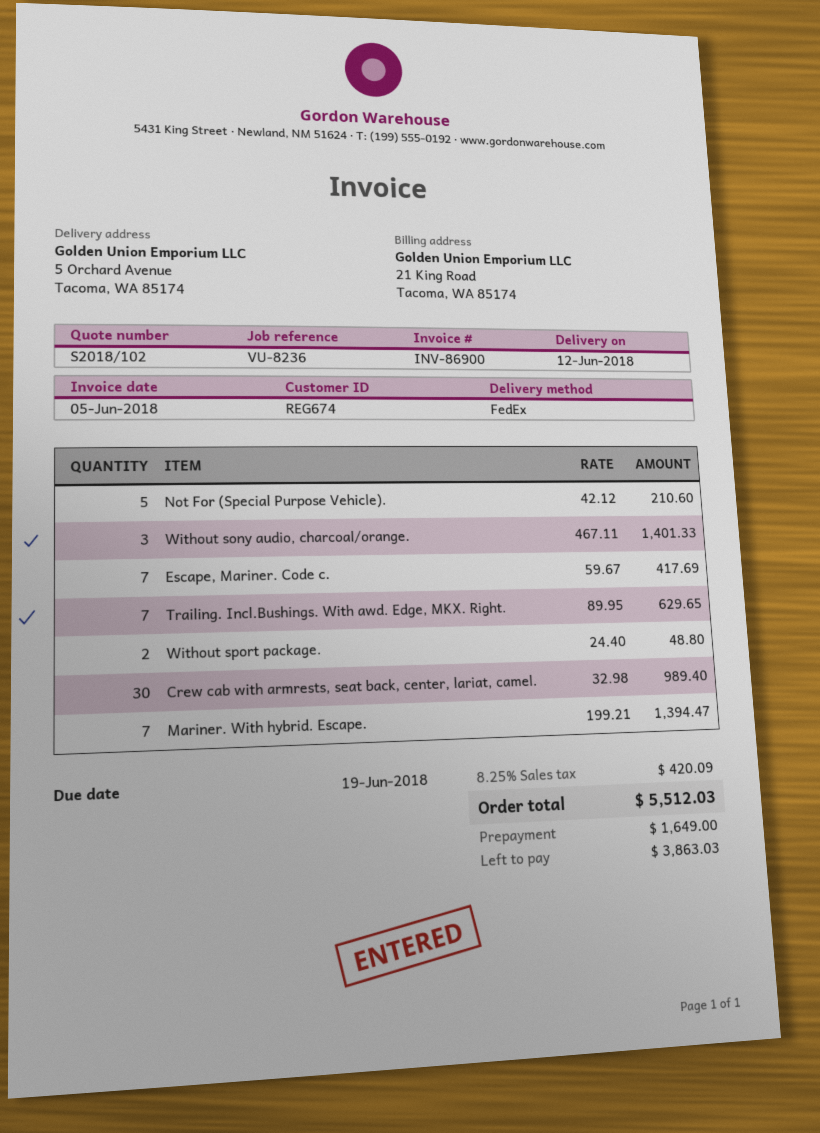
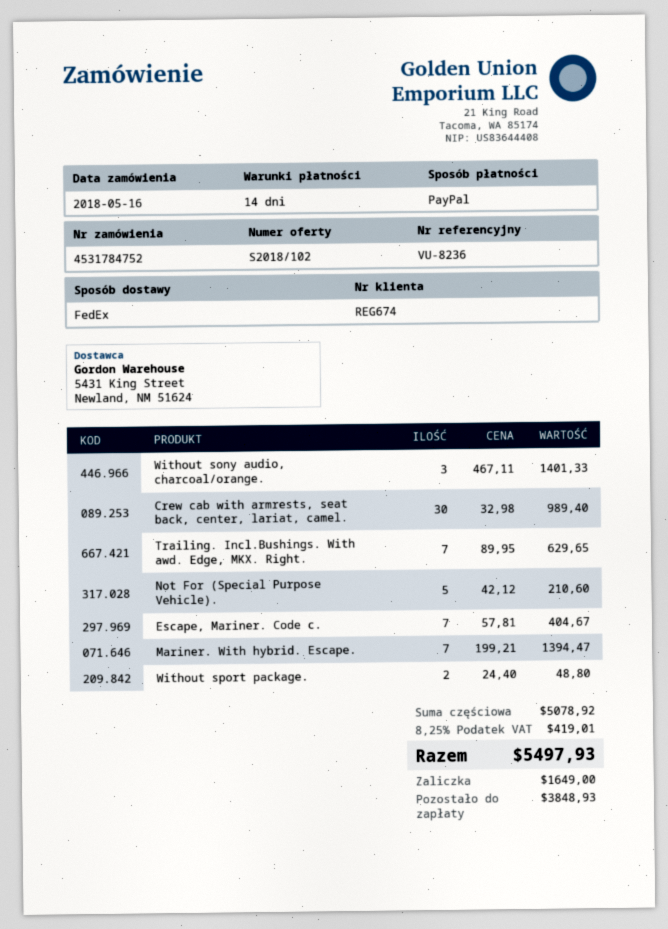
Escape, Mariner. Code c.: 7 x 59.67 = 417.69 -> 7 x 57.81 = 404.67
tax: 8.25% = 420.09 -> 8.25% = 419.01
total: 5512.03 -> 5497.93
balance: 3863.03 -> 3848.93

